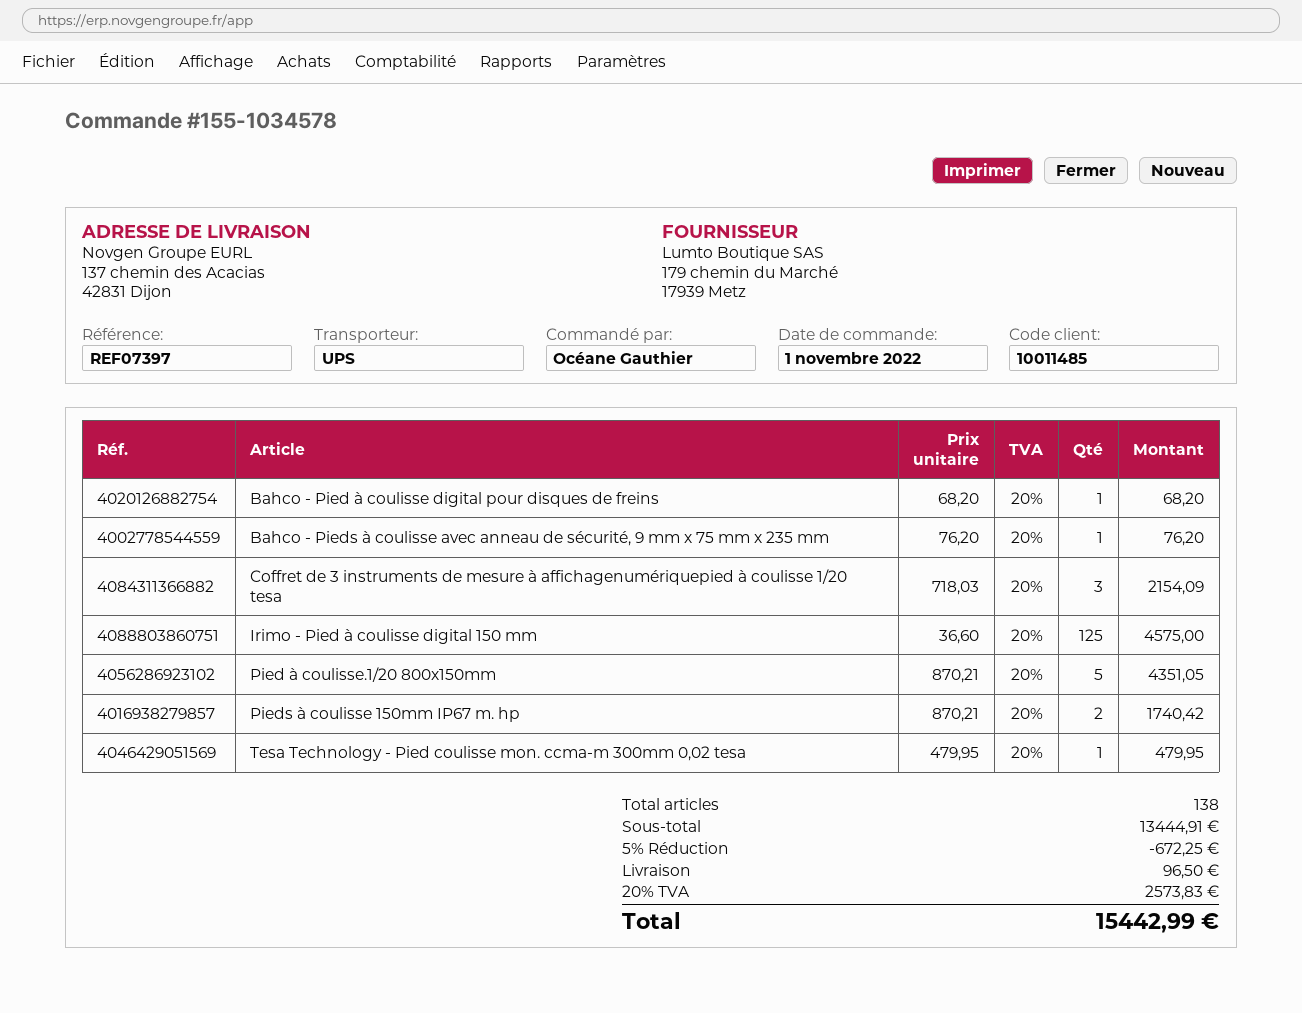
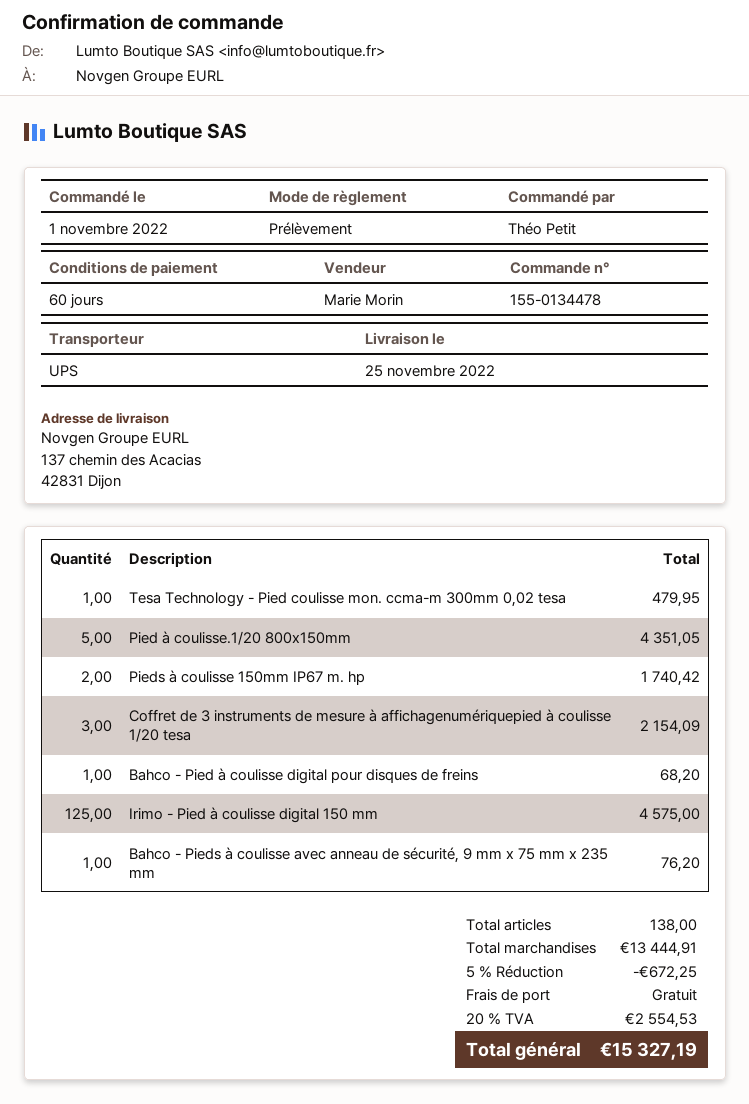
order number: 155-1034578 -> 155-0134478
ordered by: Océane Gauthier -> Théo Petit
shipping: 96.50 -> 0.00
tax: 20% = 2573.83 -> 20% = 2554.53
total: 15442.99 -> 15327.19

